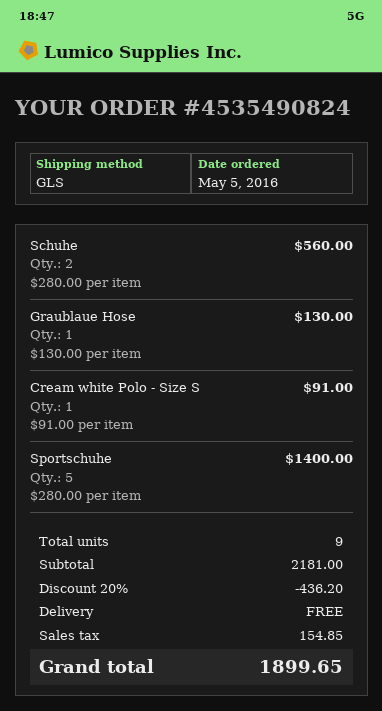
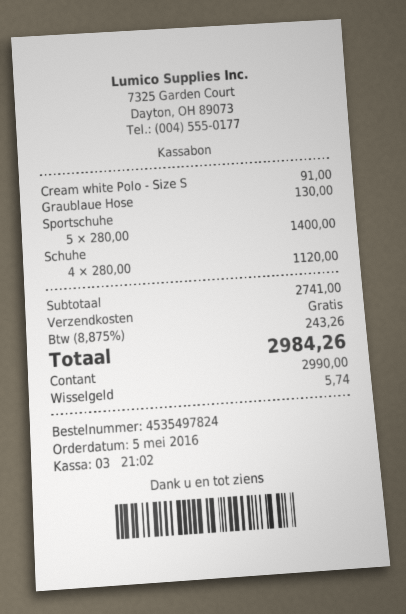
order number: 4535490824 -> 4535497824
Schuhe: 2 x 280.00 = 560.00 -> 4 x 280.00 = 1120.00
subtotal: 2181.00 -> 2741.00
discount: 20% = 436.20 -> none
tax: 154.85 -> 243.26
total: 1899.65 -> 2984.26

